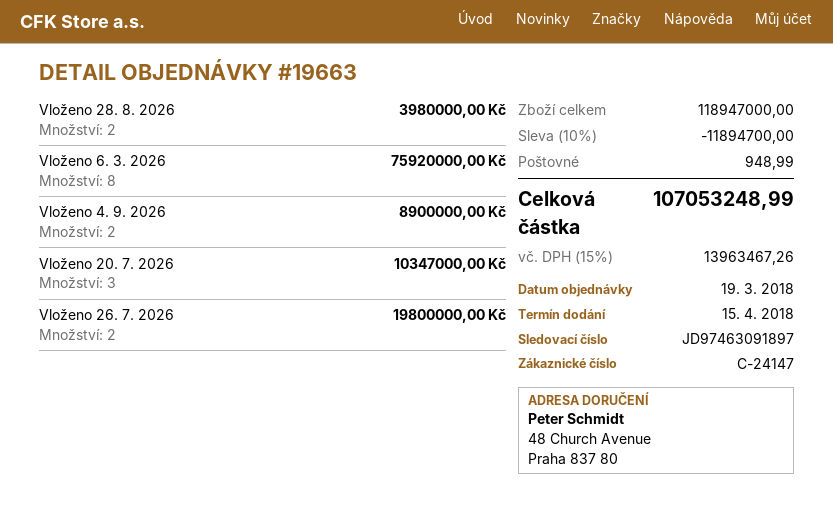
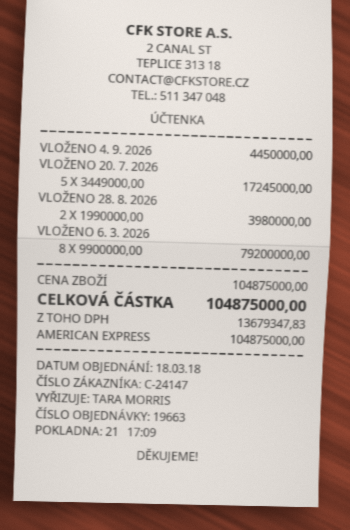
order date: 2018-03-19 -> 2018-03-18
Vloženo 6. 3. 2026: 8 for 75920000.00 -> 8 for 79200000.00
Vloženo 4. 9. 2026: 2 for 8900000.00 -> 1 for 4450000.00
Vloženo 20. 7. 2026: 3 for 10347000.00 -> 5 for 17245000.00
Vloženo 26. 7. 2026: 2 for 19800000.00 -> none
subtotal: 118947000.00 -> 104875000.00
discount: 10% = 11894700.00 -> none
shipping: 948.99 -> none
tax: 13963467.26 -> 13679347.83
total: 107053248.99 -> 104875000.00

